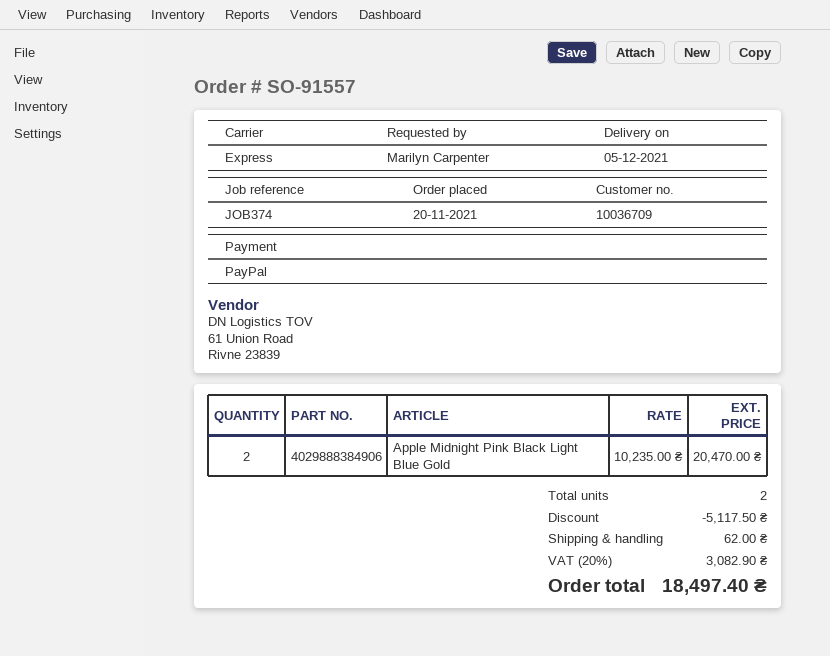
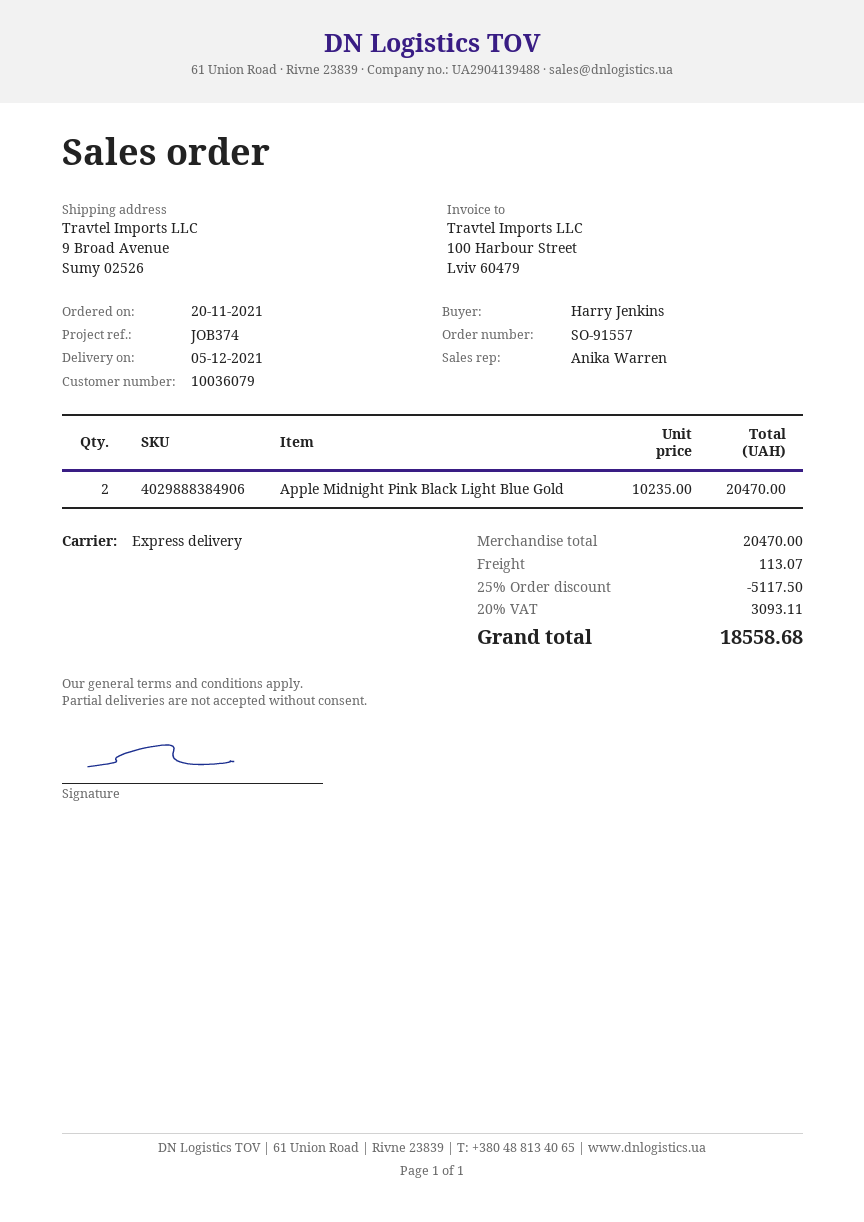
customer number: 10036709 -> 10036079
ordered by: Marilyn Carpenter -> Harry Jenkins
shipping: 62.00 -> 113.07
tax: 20% = 3082.90 -> 20% = 3093.11
total: 18497.40 -> 18558.68

